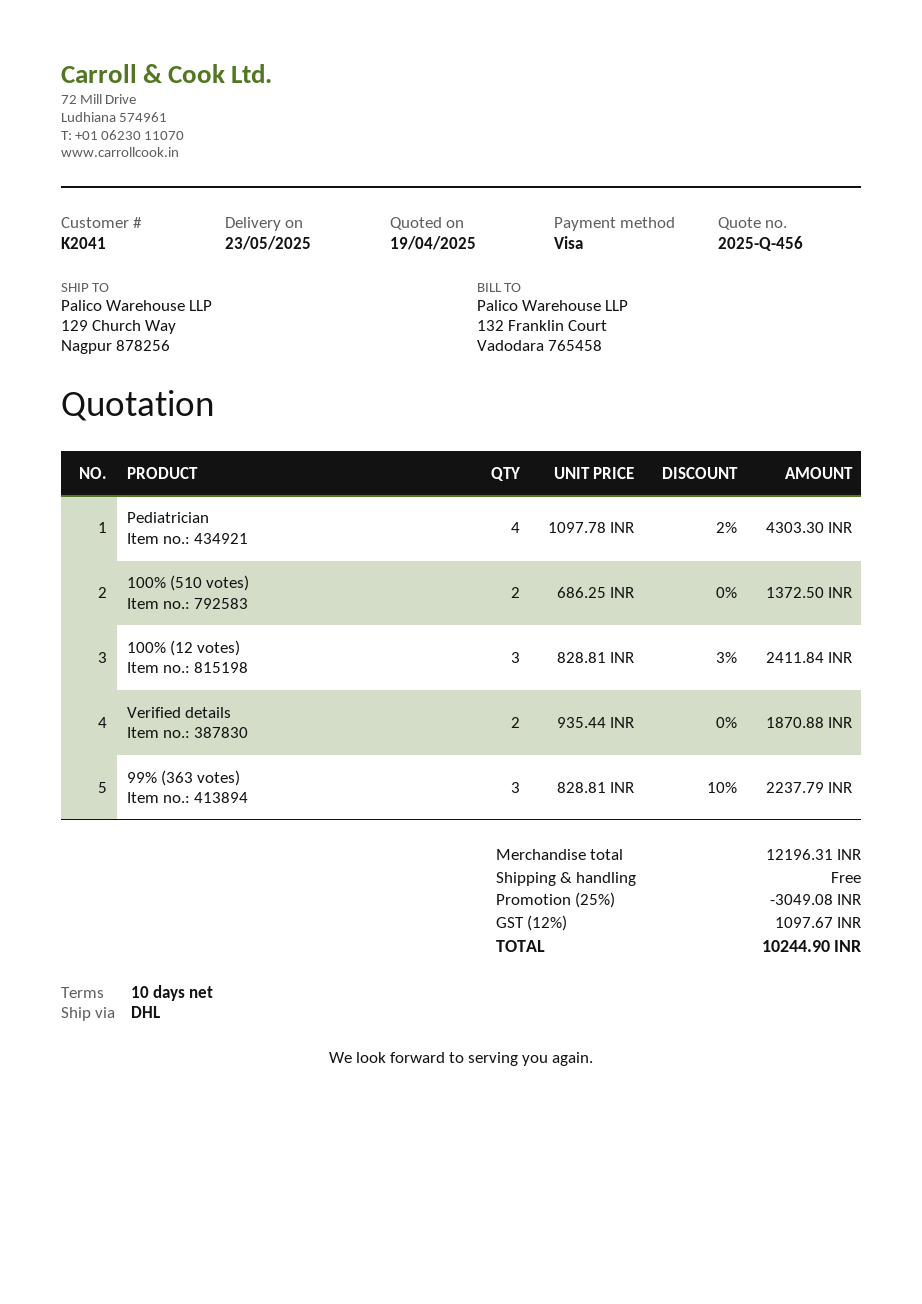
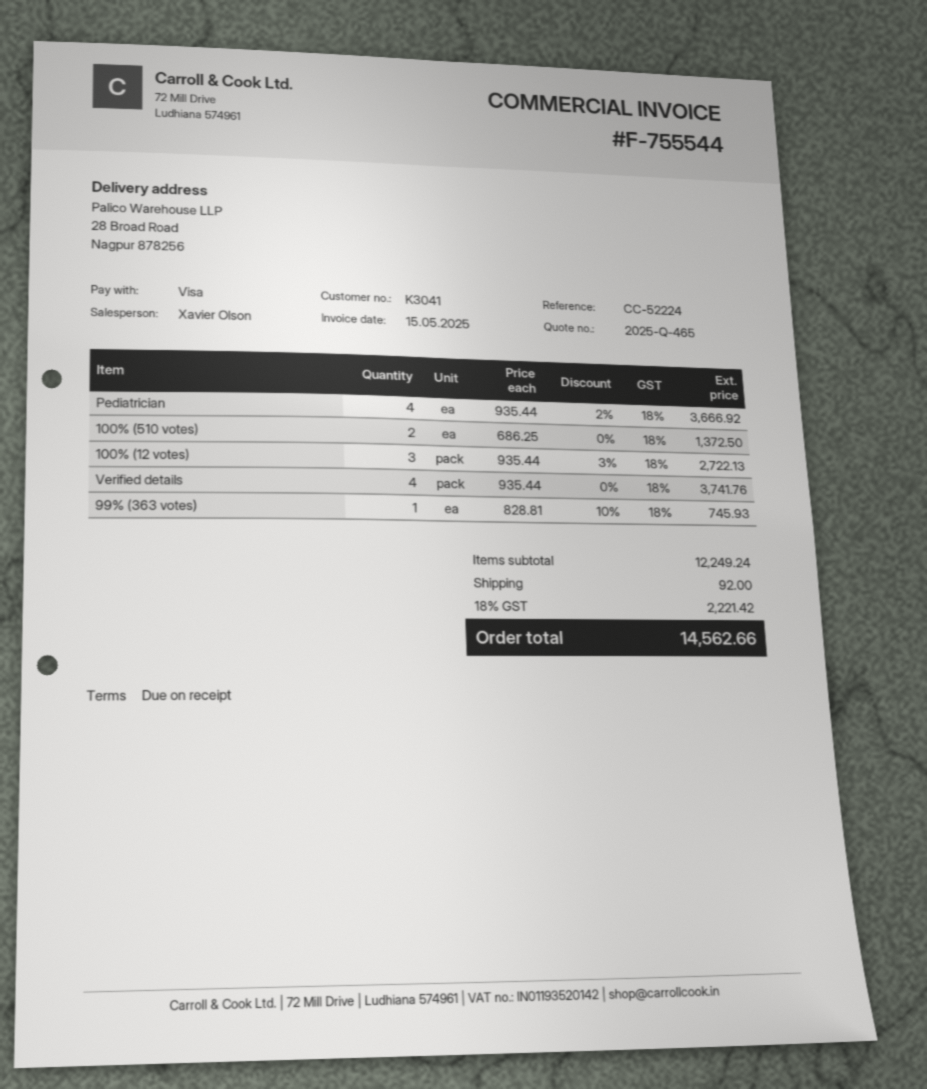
quote number: 2025-Q-456 -> 2025-Q-465
payment terms: 10 days -> on receipt
customer number: K2041 -> K3041
ship to: 129 Church Way, Nagpur 878256 -> 28 Broad Road, Nagpur 878256
Pediatrician: 4 x 1097.78 - 2% = 4303.30 -> 4 x 935.44 - 2% = 3666.92
100% (12 votes): 3 x 828.81 - 3% = 2411.84 -> 3 x 935.44 - 3% = 2722.13
Verified details: 2 x 935.44 = 1870.88 -> 4 x 935.44 = 3741.76
99% (363 votes): 3 x 828.81 - 10% = 2237.79 -> 1 x 828.81 - 10% = 745.93
subtotal: 12196.31 -> 12249.24
discount: 25% = 3049.08 -> none
shipping: 0.00 -> 92.00
tax: 12% = 1097.67 -> 18% = 2221.42
total: 10244.90 -> 14562.66

